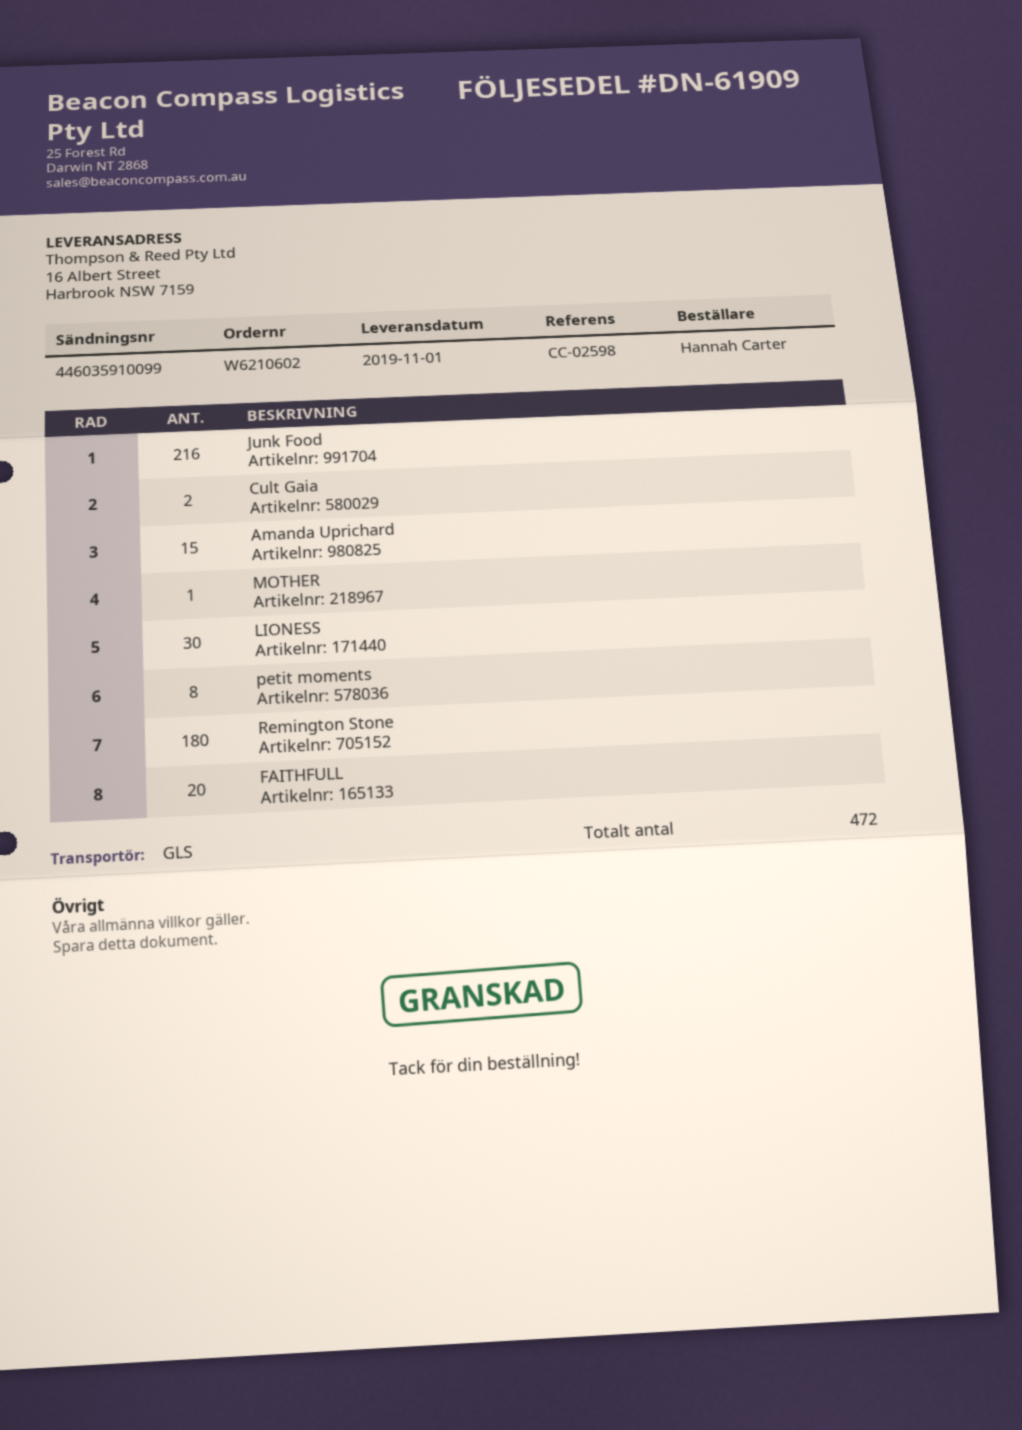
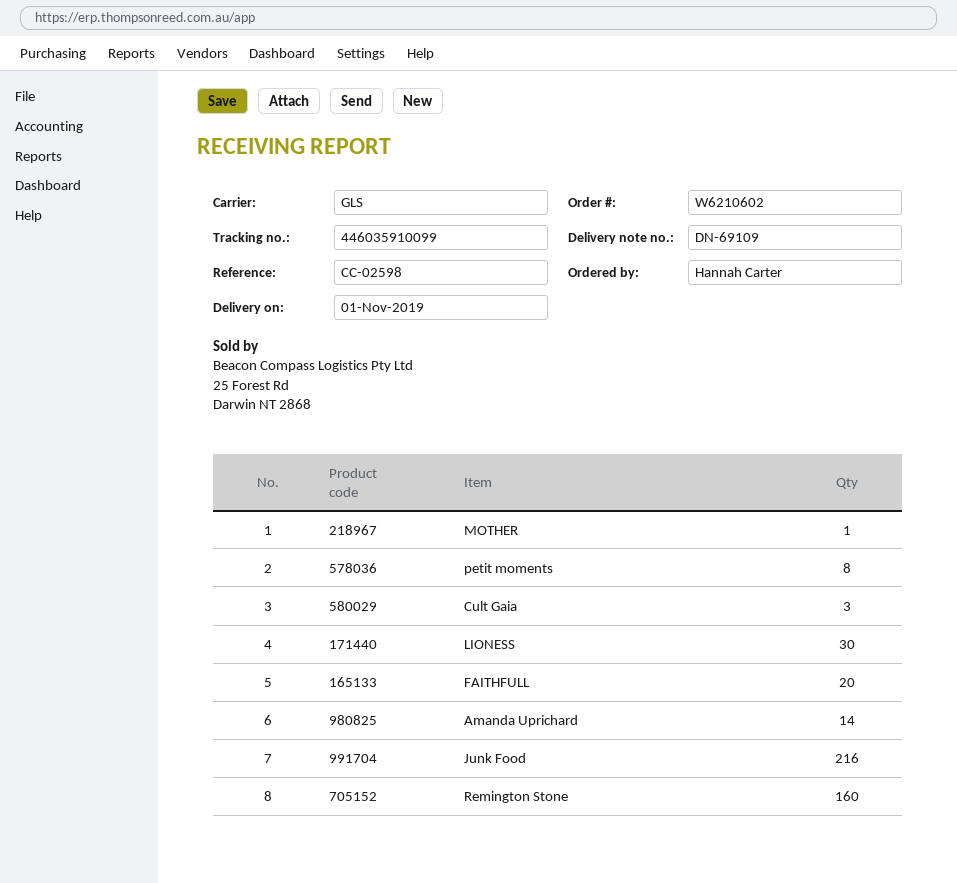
delivery note number: DN-61909 -> DN-69109
Cult Gaia: 2 -> 3
Amanda Uprichard: 15 -> 14
Remington Stone: 180 -> 160

